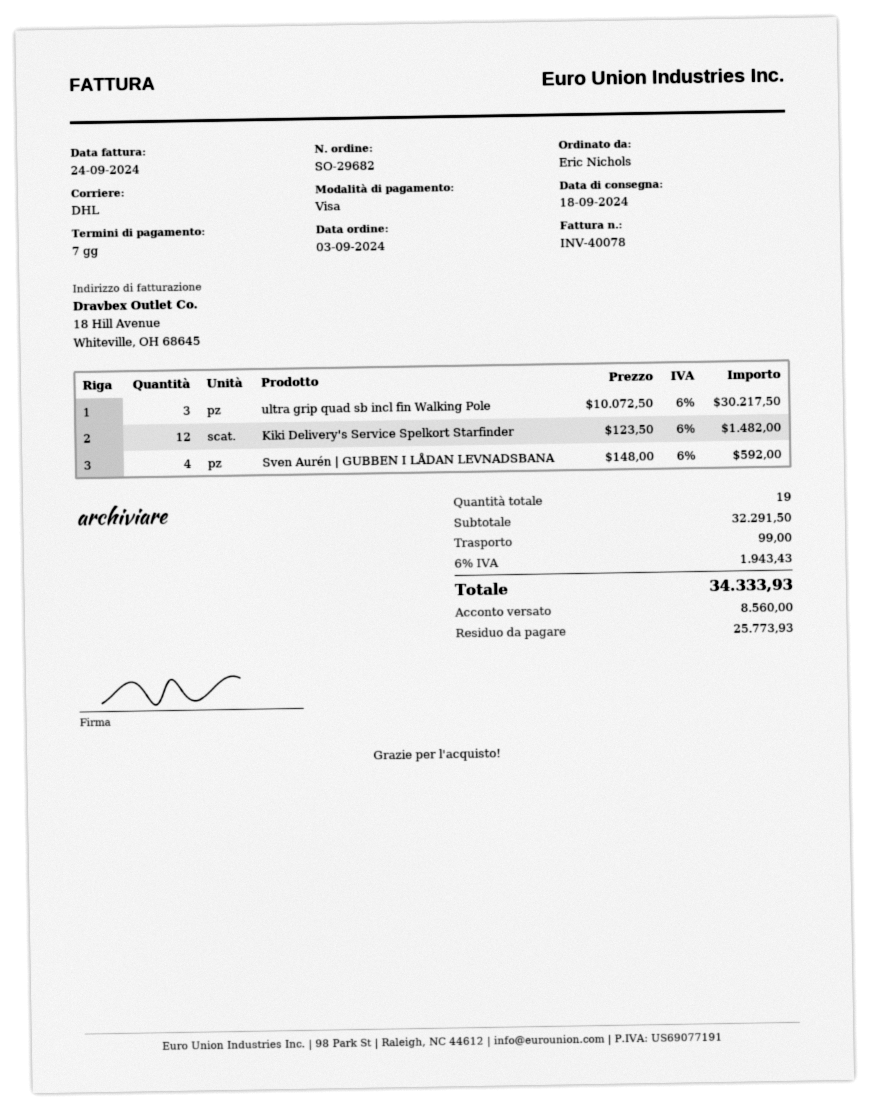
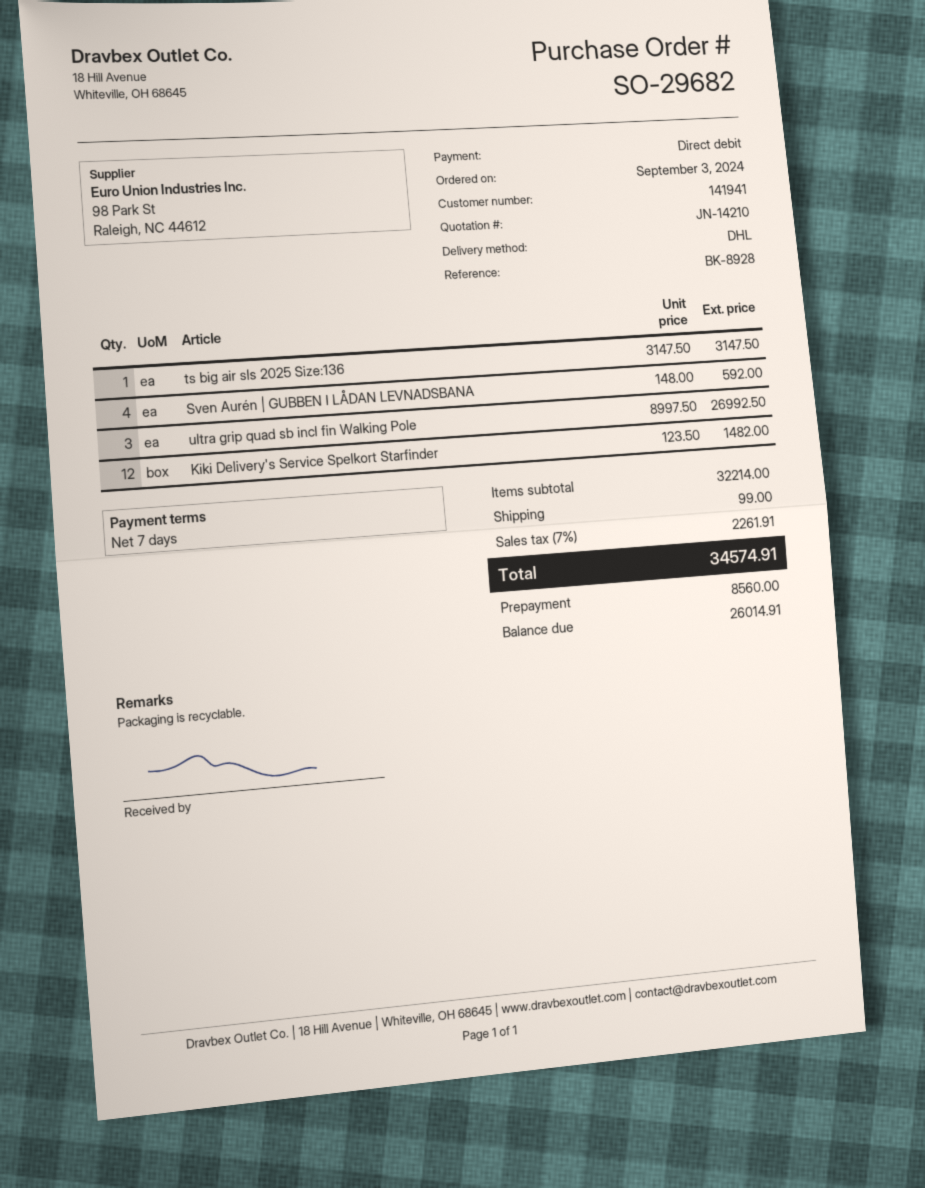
payment method: Visa -> direct debit
ultra grip quad sb incl fin Walking Pole: 3 x 10072.50 = 30217.50 -> 3 x 8997.50 = 26992.50
ts big air sls 2025 Size:136: none -> 1 x 3147.50 = 3147.50
subtotal: 32291.50 -> 32214.00
tax: 6% = 1943.43 -> 7% = 2261.91
total: 34333.93 -> 34574.91
balance: 25773.93 -> 26014.91

